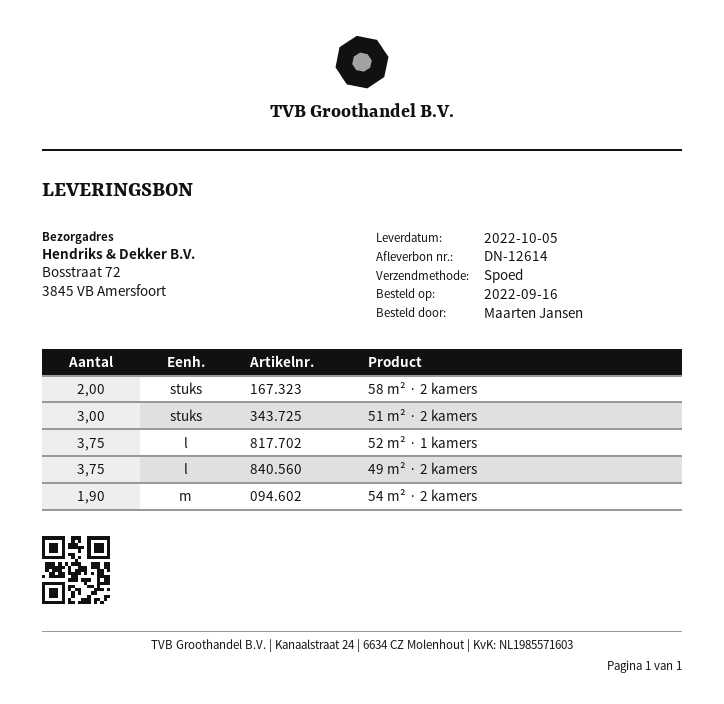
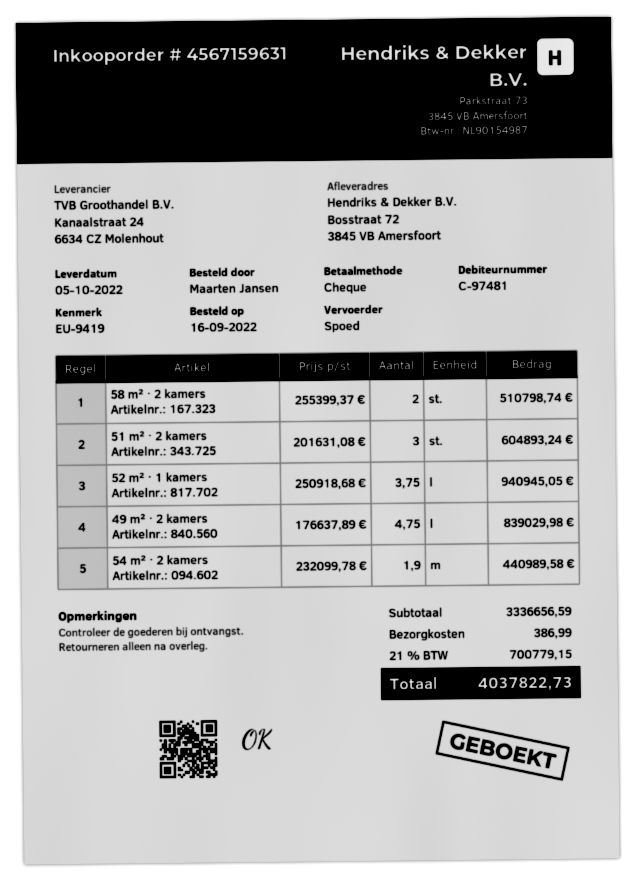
49 m² · 2 kamers: 3.75 -> 4.75

